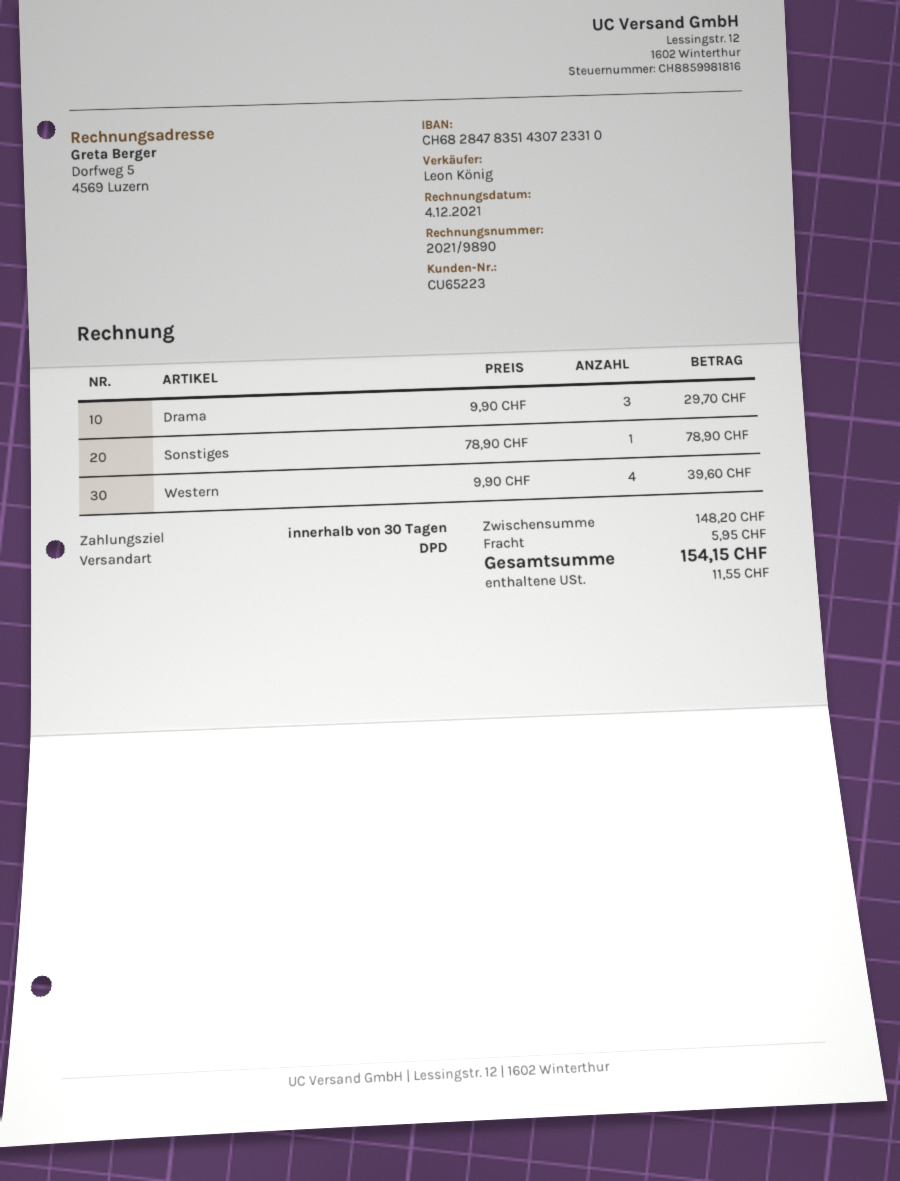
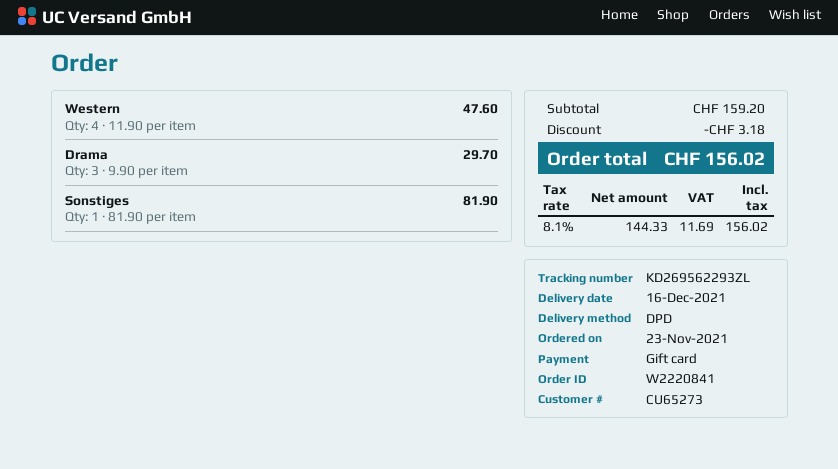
customer number: CU65223 -> CU65273
Sonstiges: 1 x 78.90 = 78.90 -> 1 x 81.90 = 81.90
Western: 4 x 9.90 = 39.60 -> 4 x 11.90 = 47.60
subtotal: 148.20 -> 159.20
discount: none -> 3.18
shipping: 5.95 -> none
tax: 11.55 -> 11.69
total: 154.15 -> 156.02

